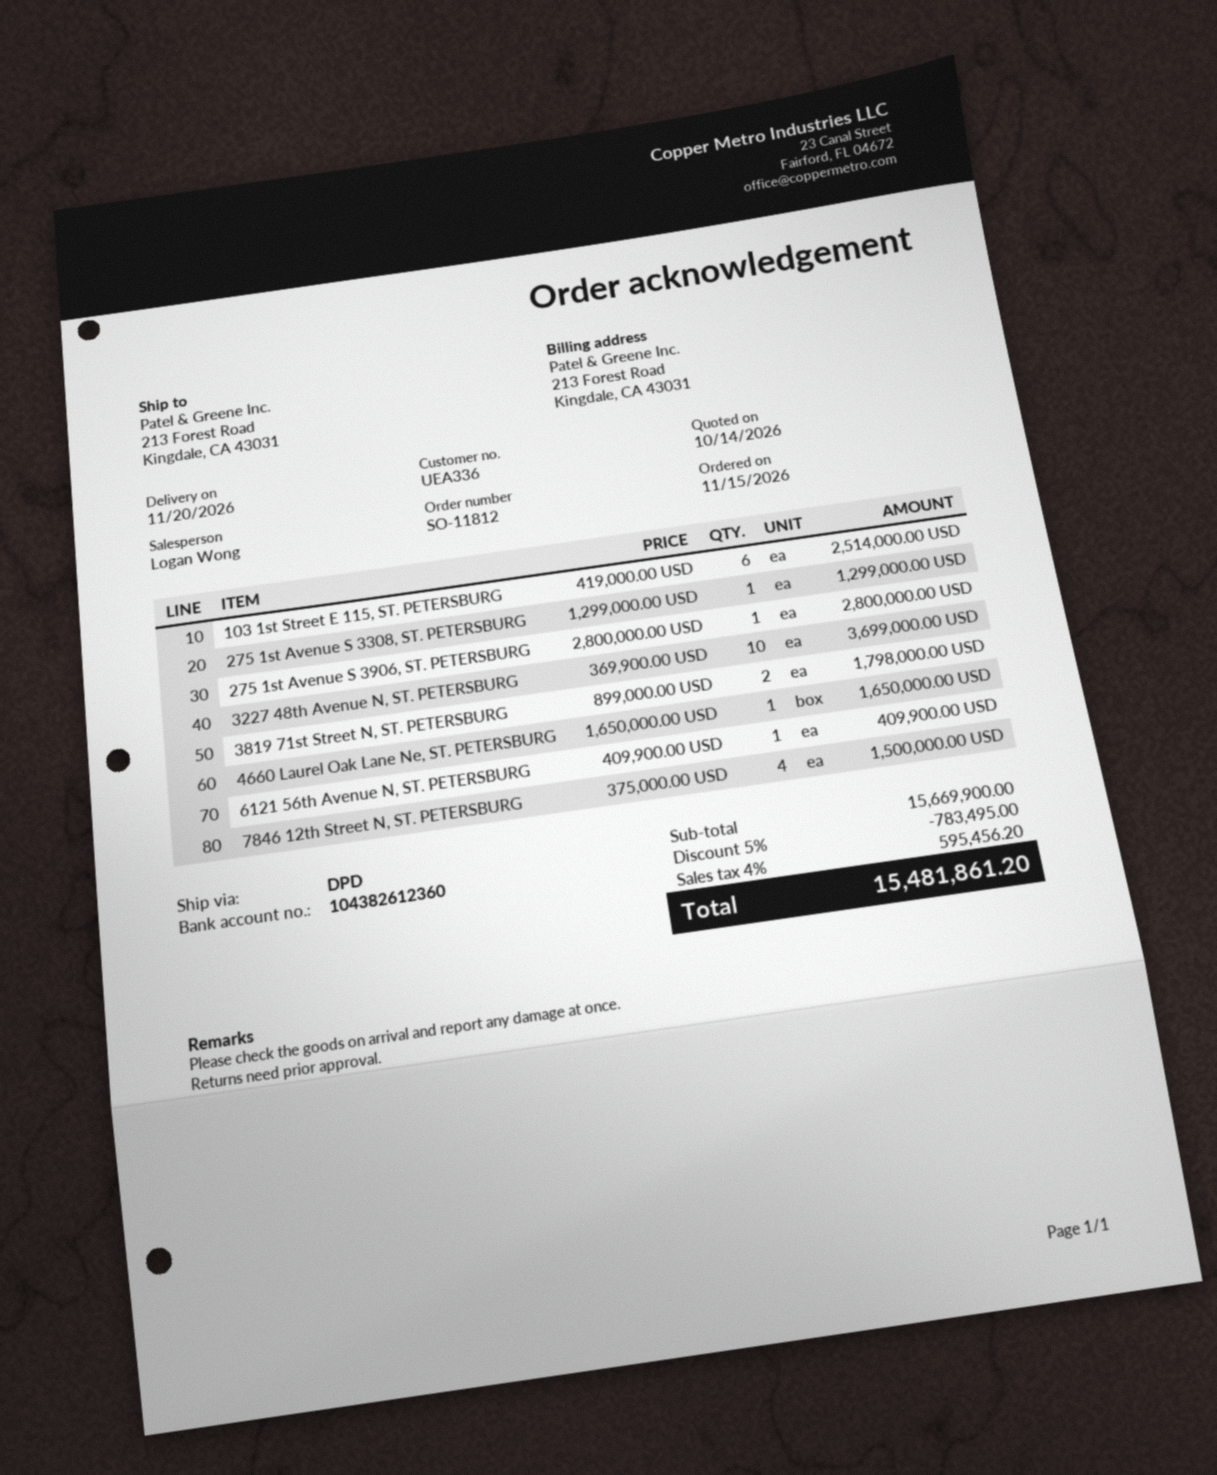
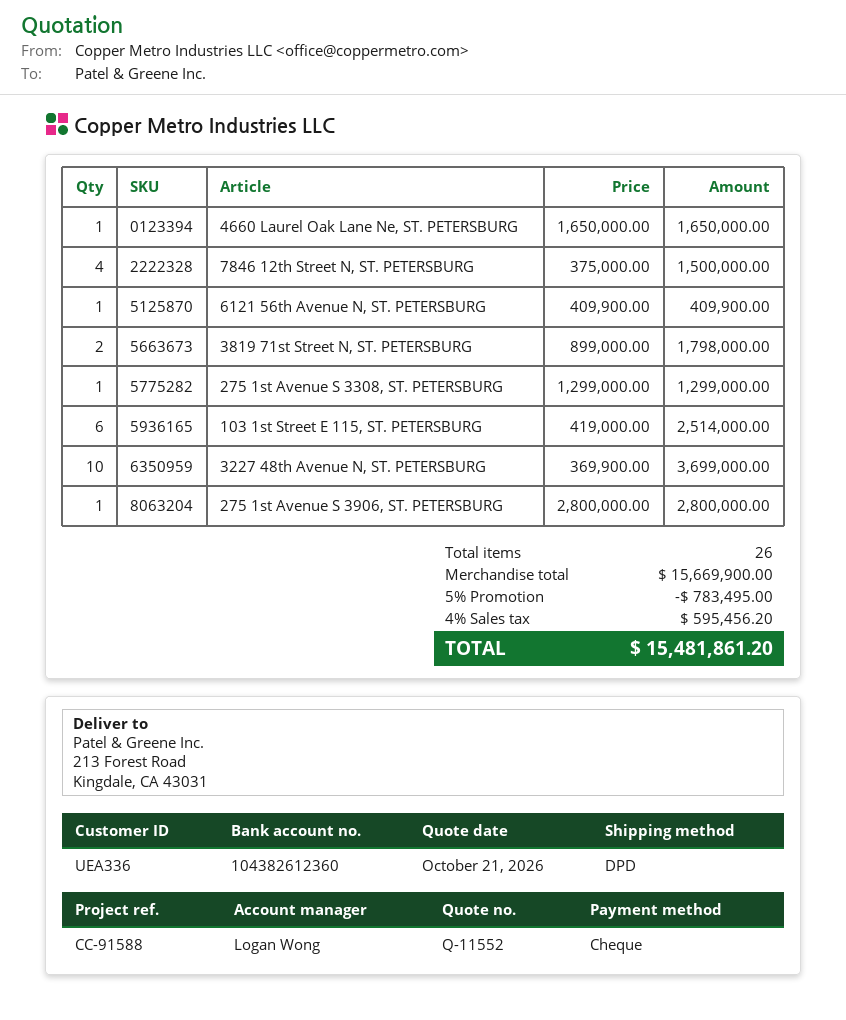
quote date: 2026-10-14 -> 2026-10-21

